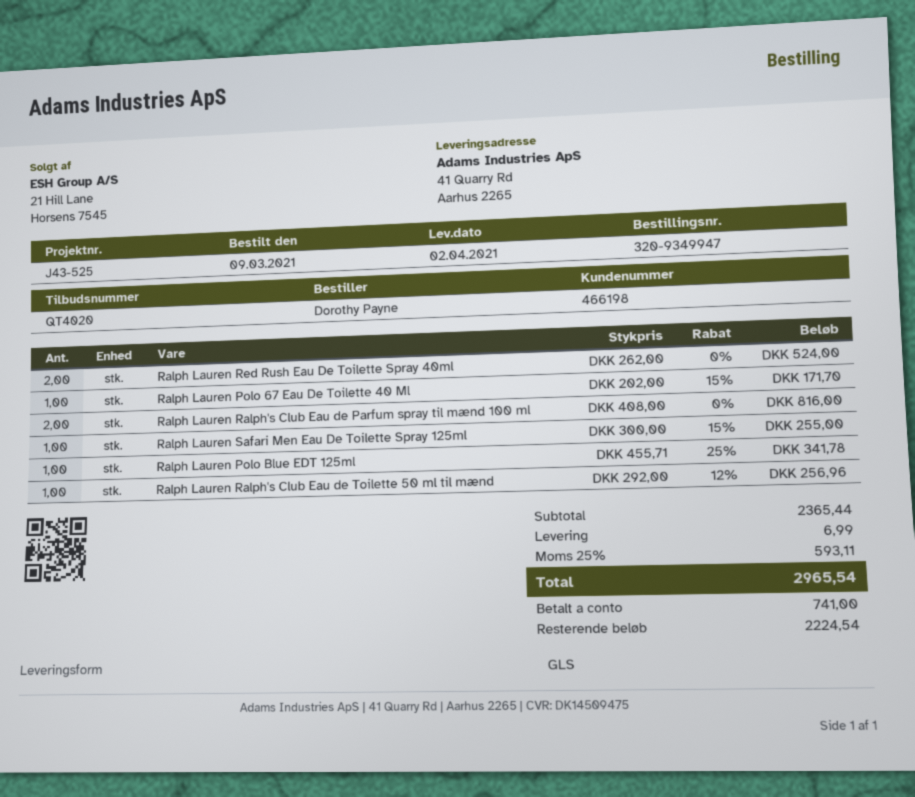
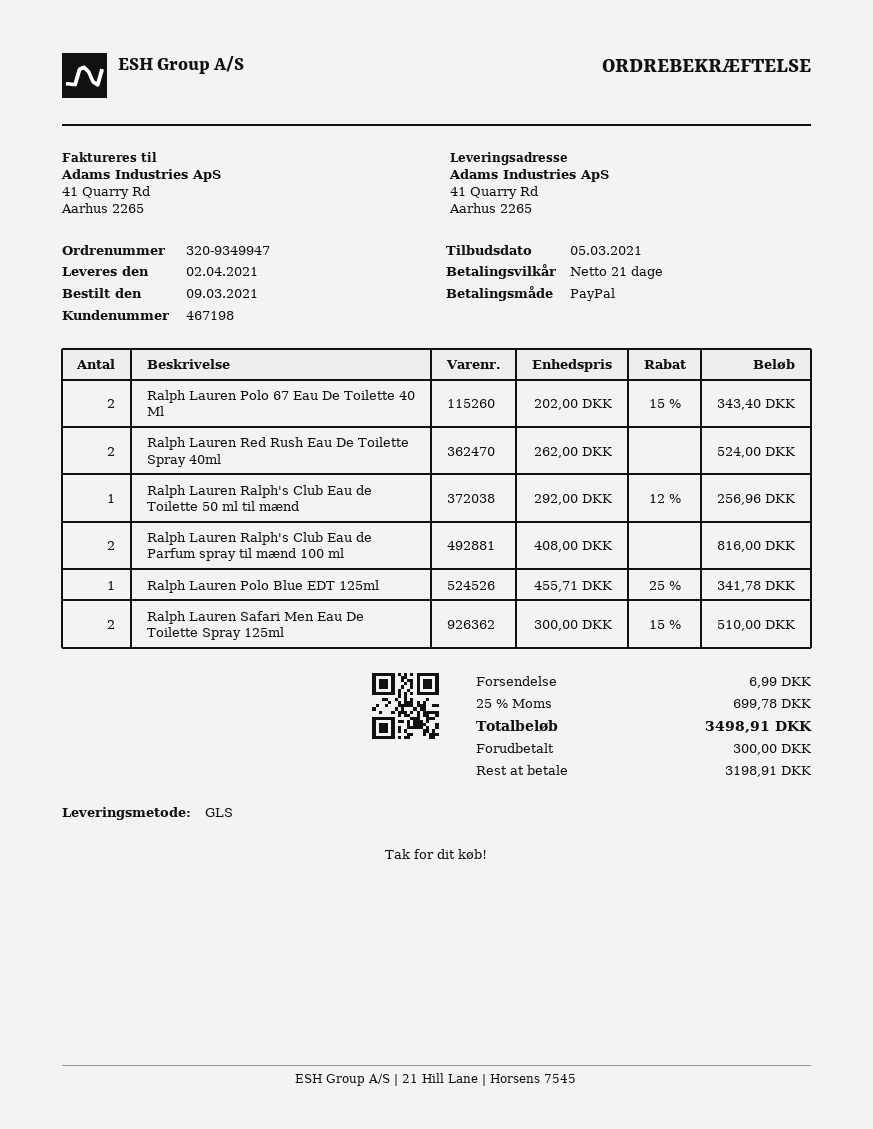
customer number: 466198 -> 467198
Ralph Lauren Polo 67 Eau De Toilette 40 Ml: 1 x 202.00 - 15% = 171.70 -> 2 x 202.00 - 15% = 343.40
Ralph Lauren Safari Men Eau De Toilette Spray 125ml: 1 x 300.00 - 15% = 255.00 -> 2 x 300.00 - 15% = 510.00
tax: 25% = 593.11 -> 25% = 699.78
total: 2965.54 -> 3498.91
deposit: 741.00 -> 300.00
balance: 2224.54 -> 3198.91

